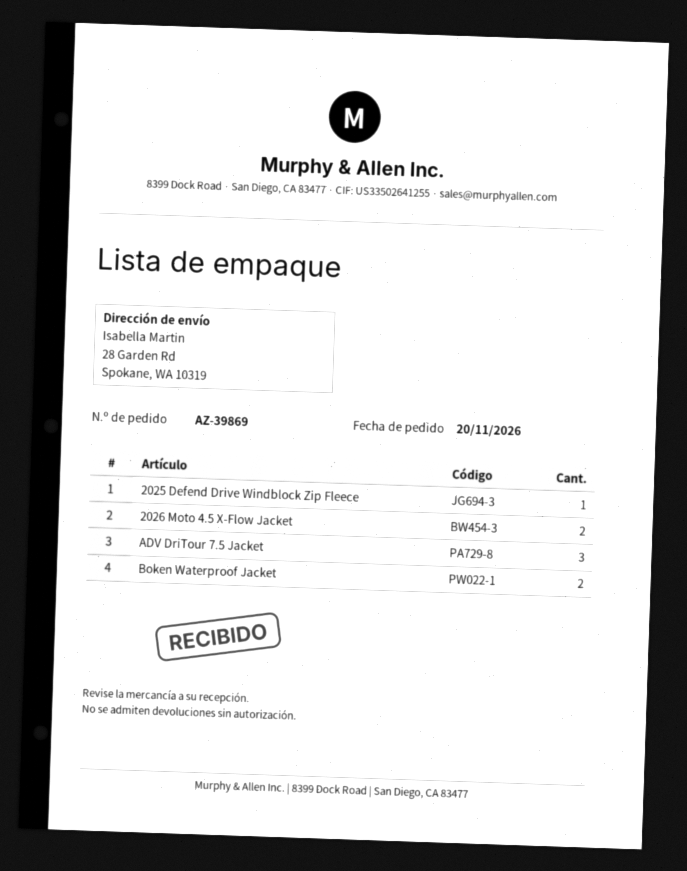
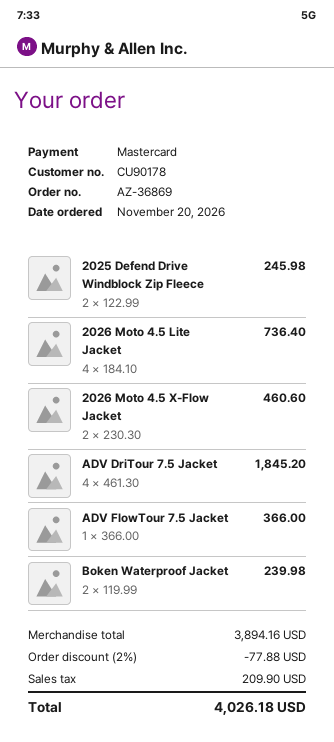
order number: AZ-39869 -> AZ-36869
2025 Defend Drive Windblock Zip Fleece: 1 -> 2
ADV DriTour 7.5 Jacket: 3 -> 4
2026 Moto 4.5 Lite Jacket: none -> 4
ADV FlowTour 7.5 Jacket: none -> 1

